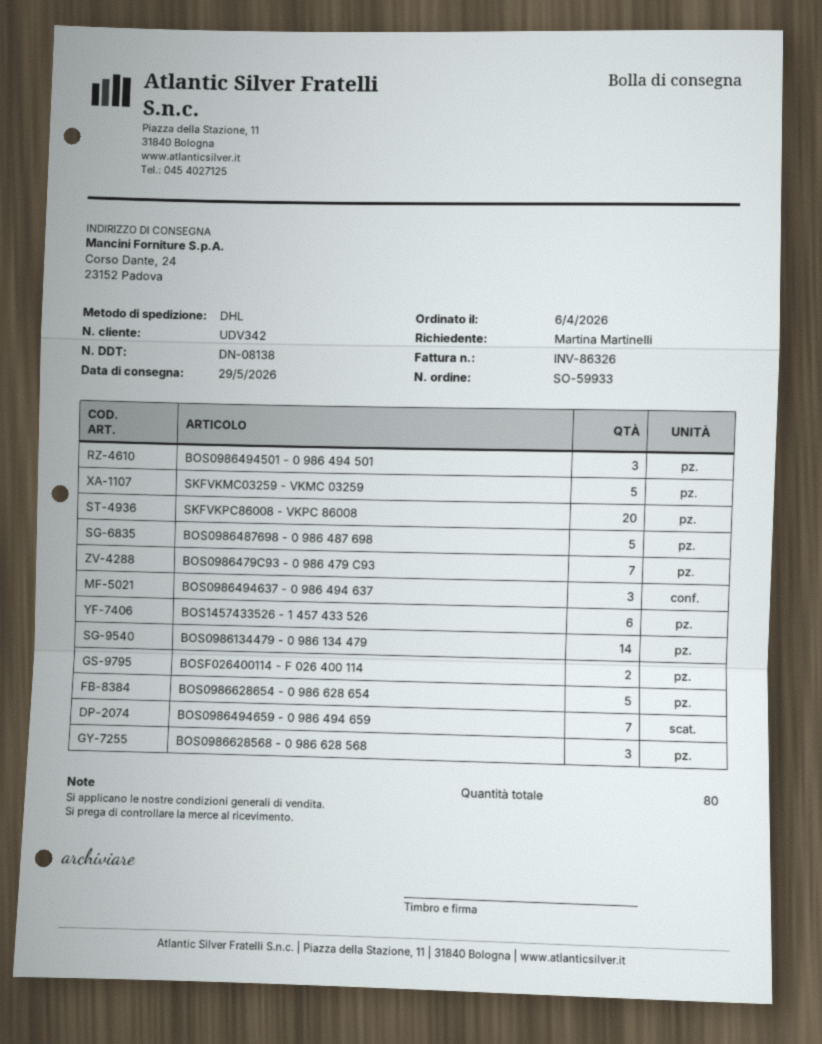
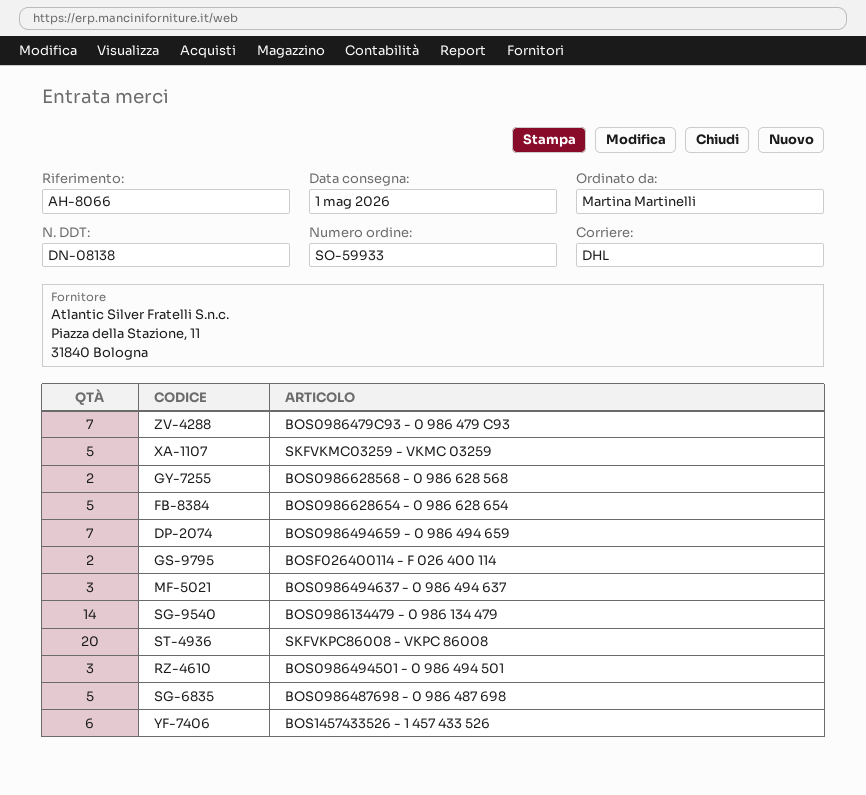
delivery date: 2026-05-29 -> 2026-05-01
BOS0986628568 - 0 986 628 568: 3 -> 2

